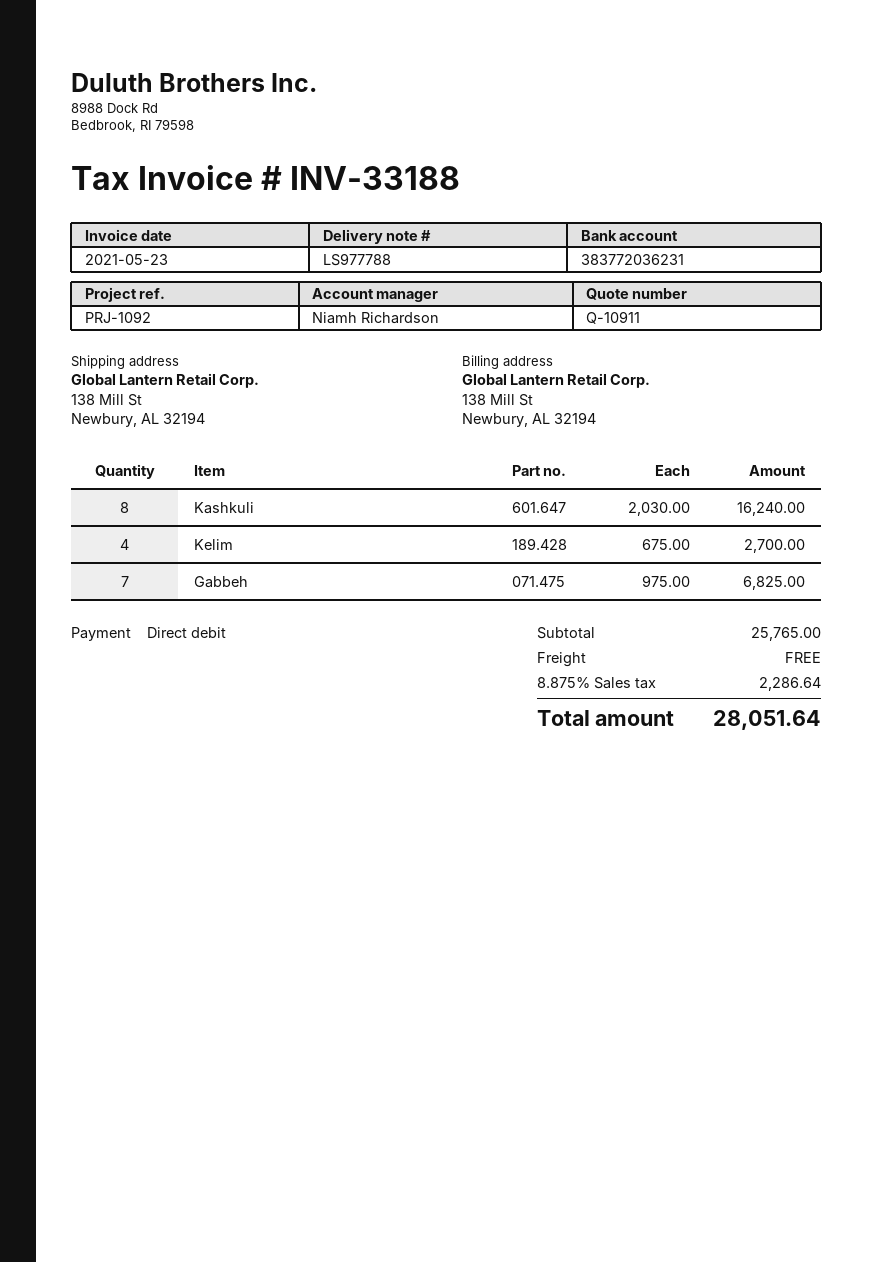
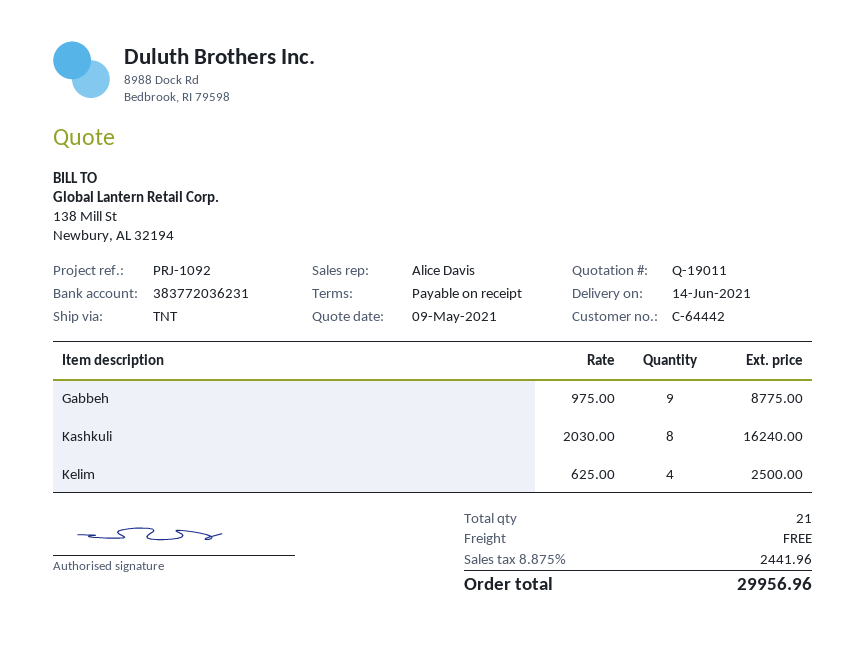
quote number: Q-10911 -> Q-19011
sales rep: Niamh Richardson -> Alice Davis
Kelim: 4 x 675.00 = 2700.00 -> 4 x 625.00 = 2500.00
Gabbeh: 7 x 975.00 = 6825.00 -> 9 x 975.00 = 8775.00
tax: 8.875% = 2286.64 -> 8.875% = 2441.96
total: 28051.64 -> 29956.96

